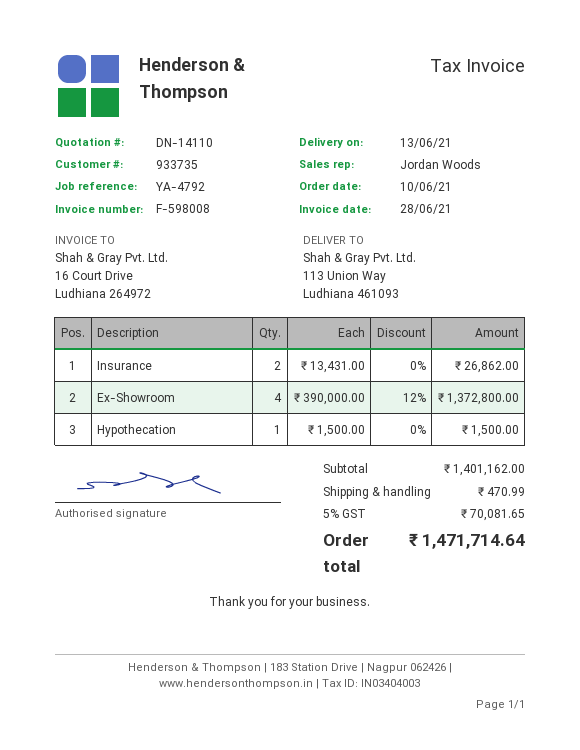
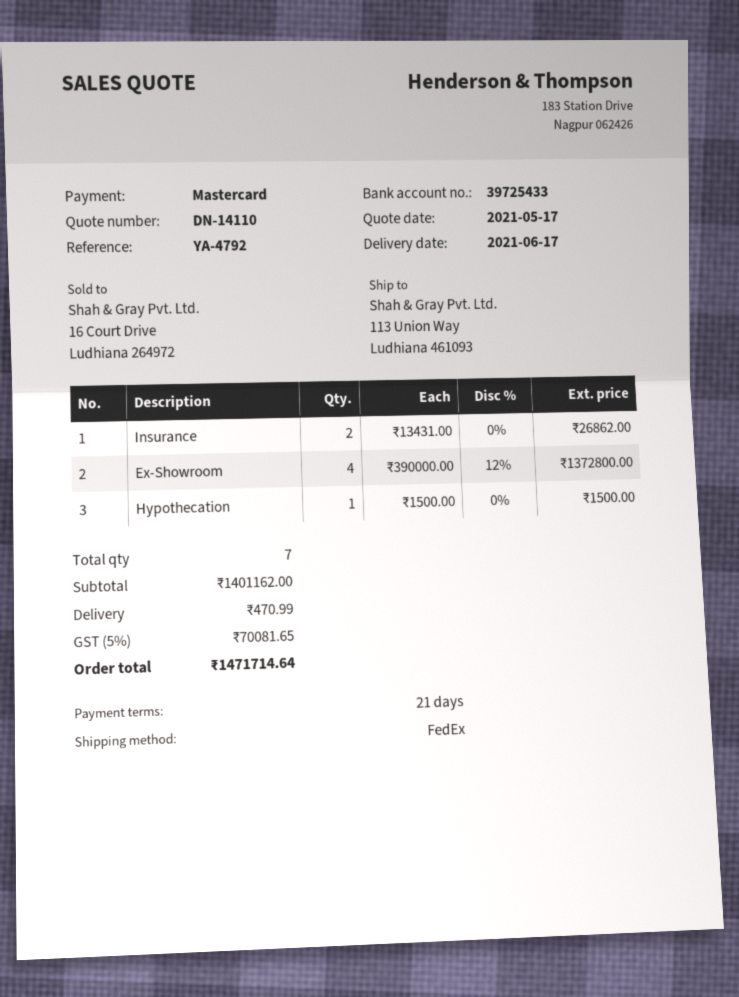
delivery date: 2021-06-13 -> 2021-06-17

